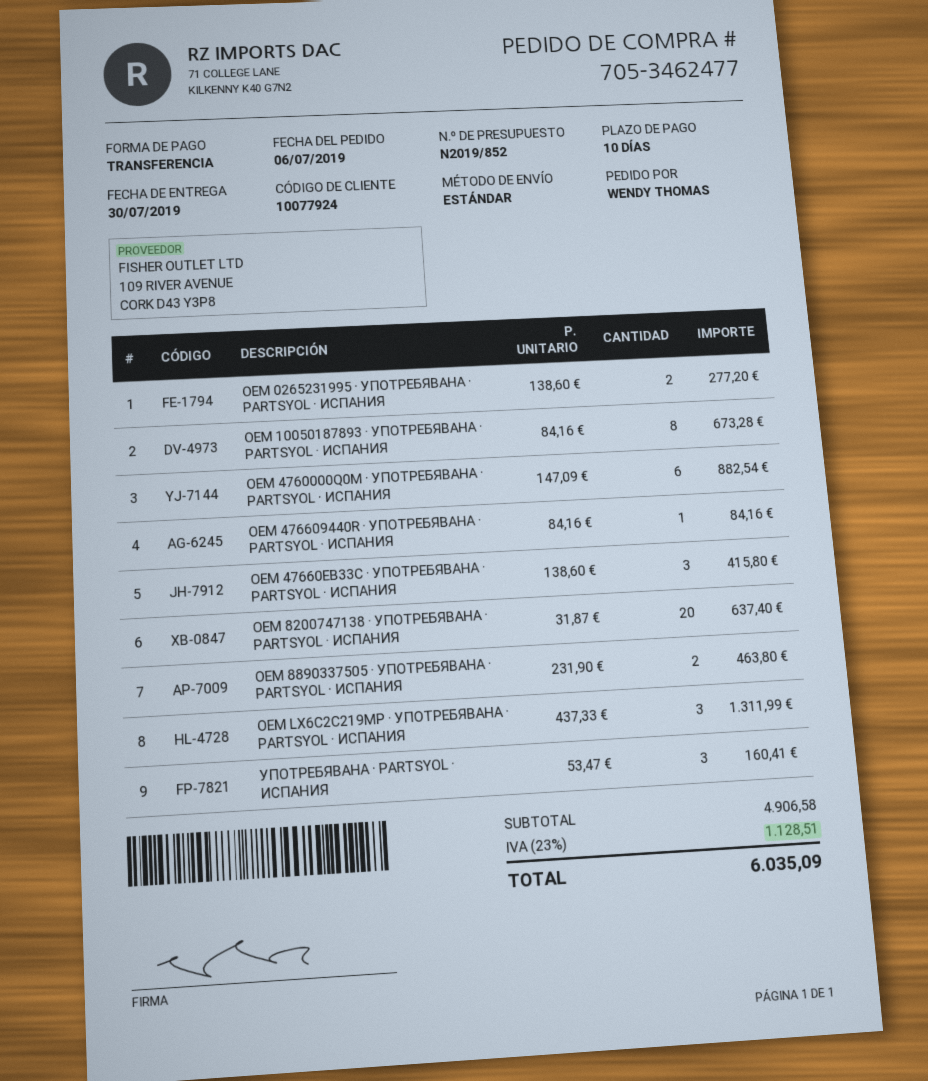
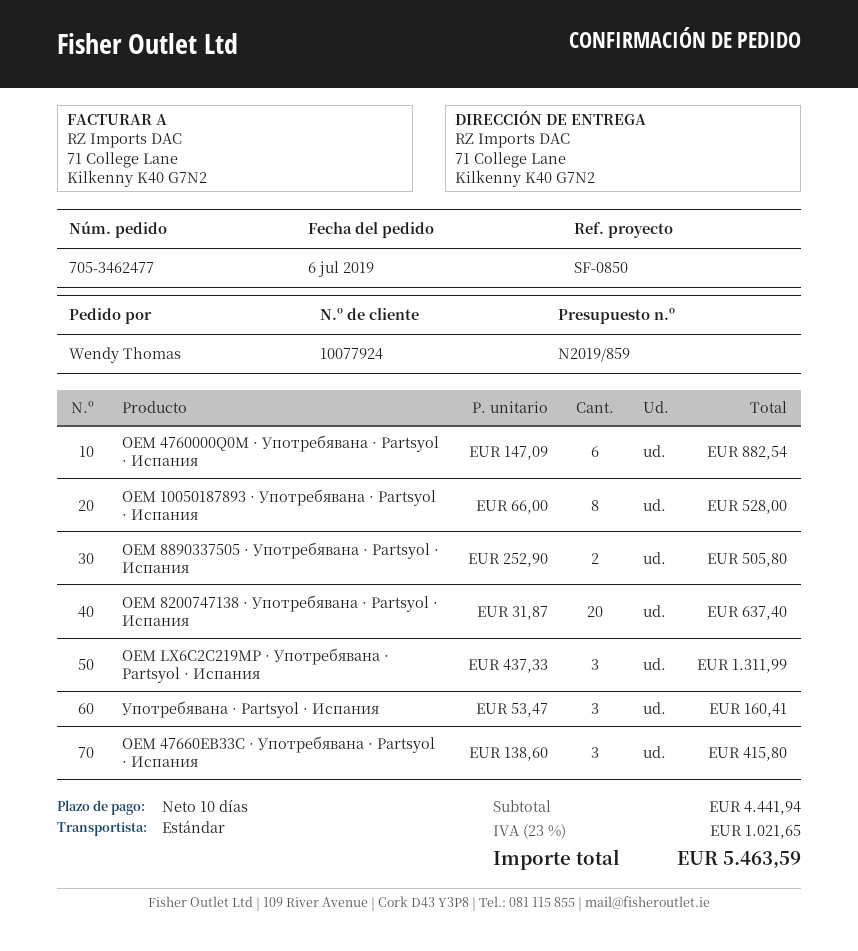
quote number: N2019/852 -> N2019/859
OEM 0265231995 · УПОТРЕБЯВАНА · PARTSYOL · ИСПАНИЯ: 2 x 138.60 = 277.20 -> none
OEM 10050187893 · УПОТРЕБЯВАНА · PARTSYOL · ИСПАНИЯ: 8 x 84.16 = 673.28 -> 8 x 66.00 = 528.00
OEM 476609440R · УПОТРЕБЯВАНА · PARTSYOL · ИСПАНИЯ: 1 x 84.16 = 84.16 -> none
OEM 8890337505 · УПОТРЕБЯВАНА · PARTSYOL · ИСПАНИЯ: 2 x 231.90 = 463.80 -> 2 x 252.90 = 505.80
subtotal: 4906.58 -> 4441.94
tax: 23% = 1128.51 -> 23% = 1021.65
total: 6035.09 -> 5463.59

